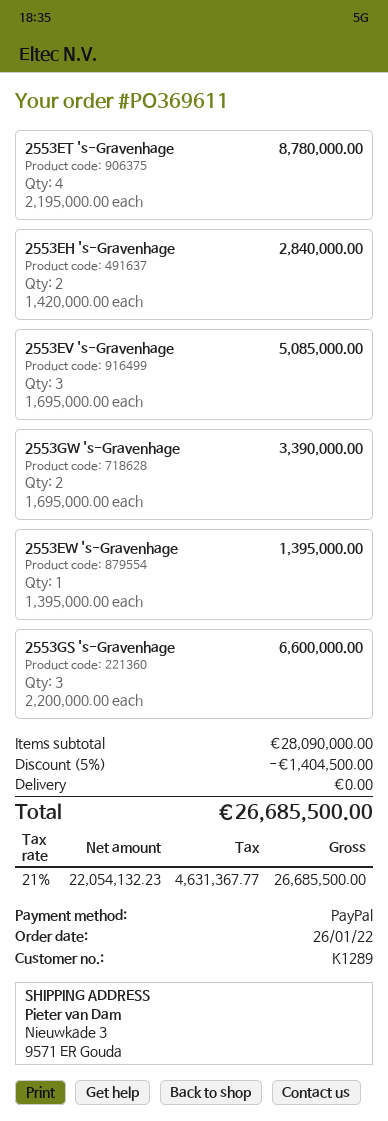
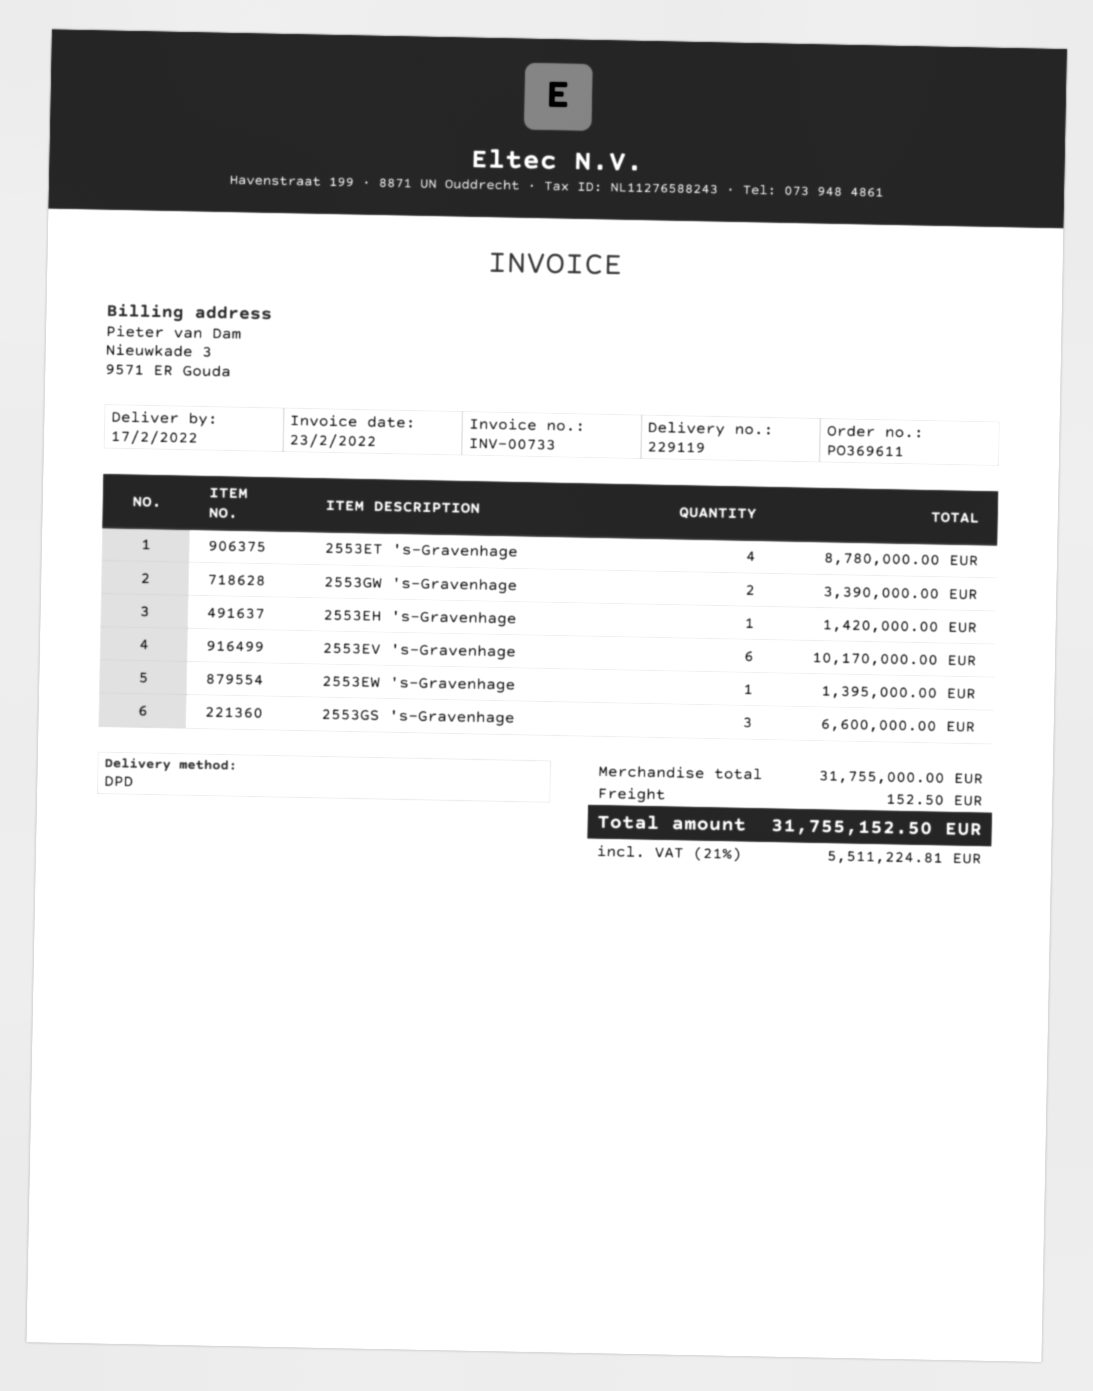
2553EH 's-Gravenhage: 2 for 2840000.00 -> 1 for 1420000.00
2553EV 's-Gravenhage: 3 for 5085000.00 -> 6 for 10170000.00
subtotal: 28090000.00 -> 31755000.00
discount: 5% = 1404500.00 -> none
shipping: 0.00 -> 152.50
tax: 21% = 4631367.77 -> 21% = 5511224.81
total: 26685500.00 -> 31755152.50

